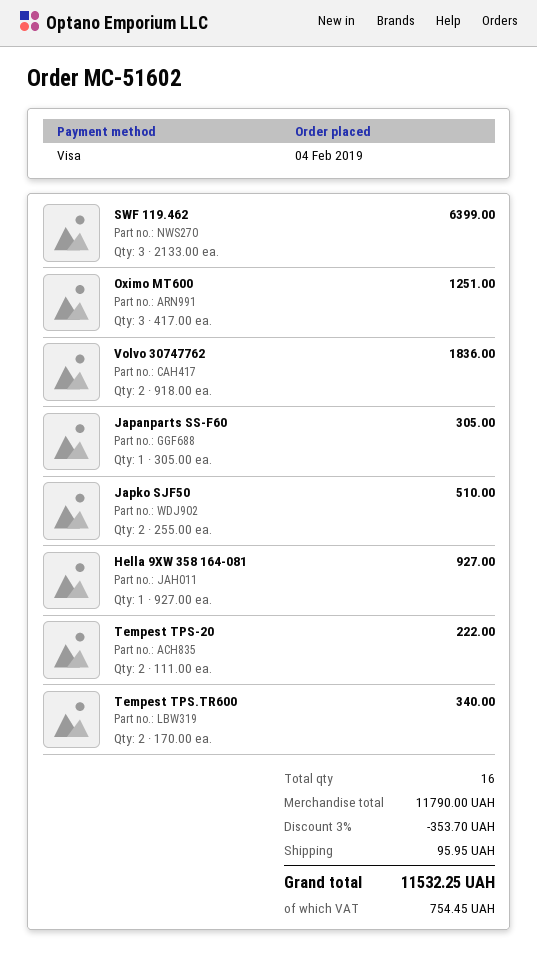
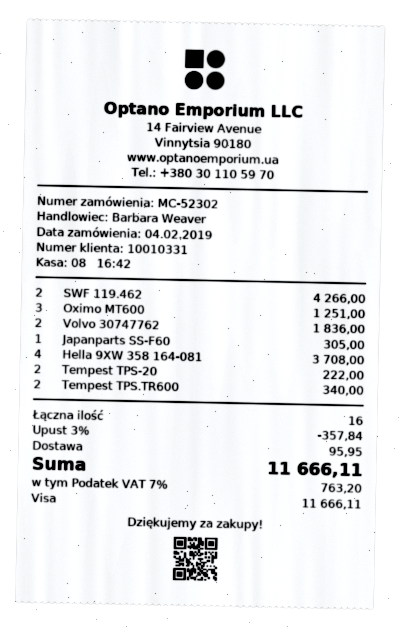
order number: MC-51602 -> MC-52302
SWF 119.462: 3 for 6399.00 -> 2 for 4266.00
Japko SJF50: 2 for 510.00 -> none
Hella 9XW 358 164-081: 1 for 927.00 -> 4 for 3708.00
discount: 3% = 353.70 -> 3% = 357.84
tax: 754.45 -> 763.20
total: 11532.25 -> 11666.11

